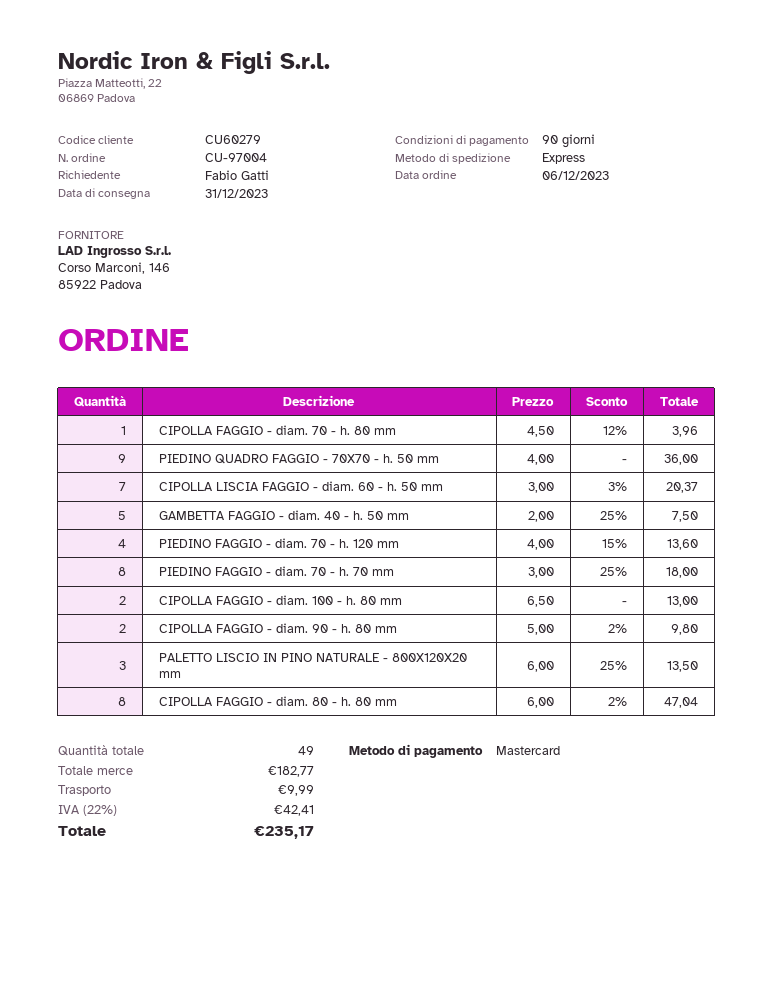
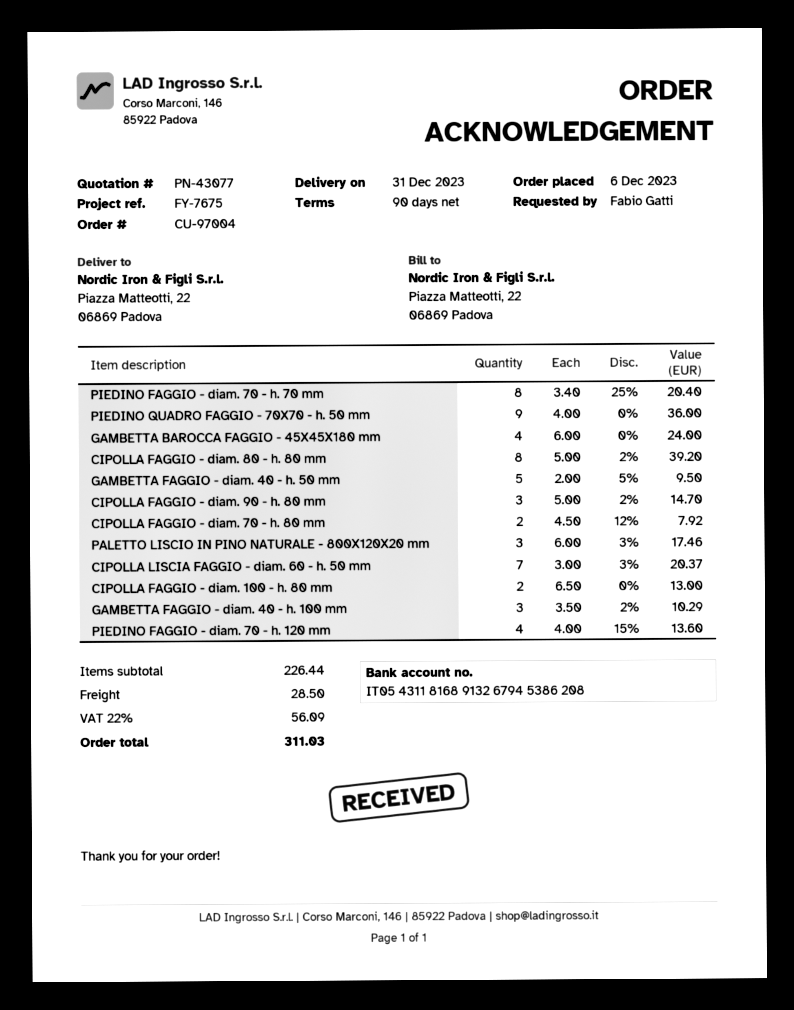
CIPOLLA FAGGIO - diam. 70 - h. 80 mm: 1 x 4.50 - 12% = 3.96 -> 2 x 4.50 - 12% = 7.92
GAMBETTA FAGGIO - diam. 40 - h. 50 mm: 5 x 2.00 - 25% = 7.50 -> 5 x 2.00 - 5% = 9.50
PIEDINO FAGGIO - diam. 70 - h. 70 mm: 8 x 3.00 - 25% = 18.00 -> 8 x 3.40 - 25% = 20.40
CIPOLLA FAGGIO - diam. 90 - h. 80 mm: 2 x 5.00 - 2% = 9.80 -> 3 x 5.00 - 2% = 14.70
PALETTO LISCIO IN PINO NATURALE - 800X120X20 mm: 3 x 6.00 - 25% = 13.50 -> 3 x 6.00 - 3% = 17.46
CIPOLLA FAGGIO - diam. 80 - h. 80 mm: 8 x 6.00 - 2% = 47.04 -> 8 x 5.00 - 2% = 39.20
GAMBETTA BAROCCA FAGGIO - 45X45X180 mm: none -> 4 x 6.00 = 24.00
GAMBETTA FAGGIO - diam. 40 - h. 100 mm: none -> 3 x 3.50 - 2% = 10.29
subtotal: 182.77 -> 226.44
shipping: 9.99 -> 28.50
tax: 22% = 42.41 -> 22% = 56.09
total: 235.17 -> 311.03

